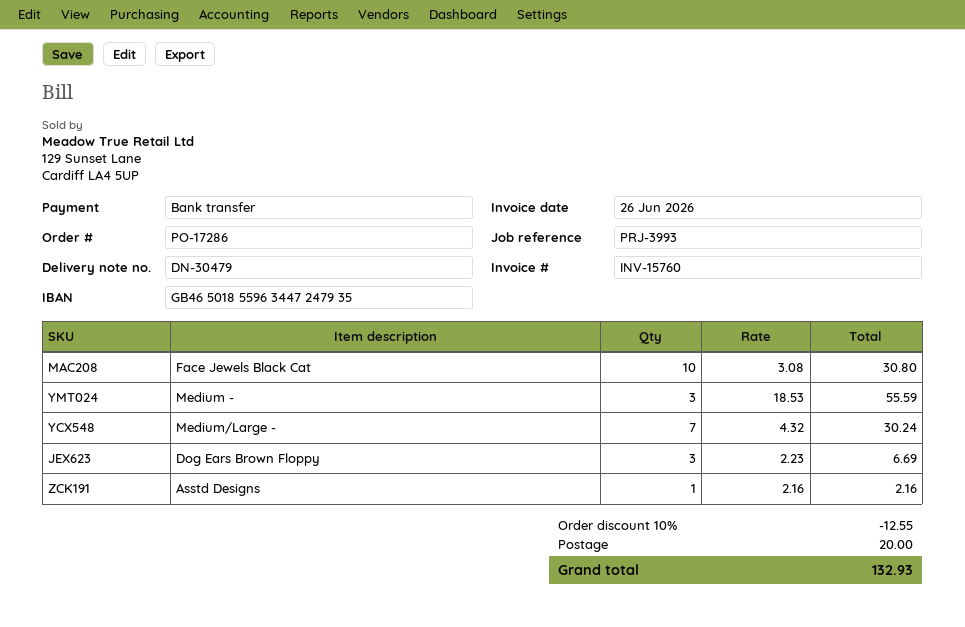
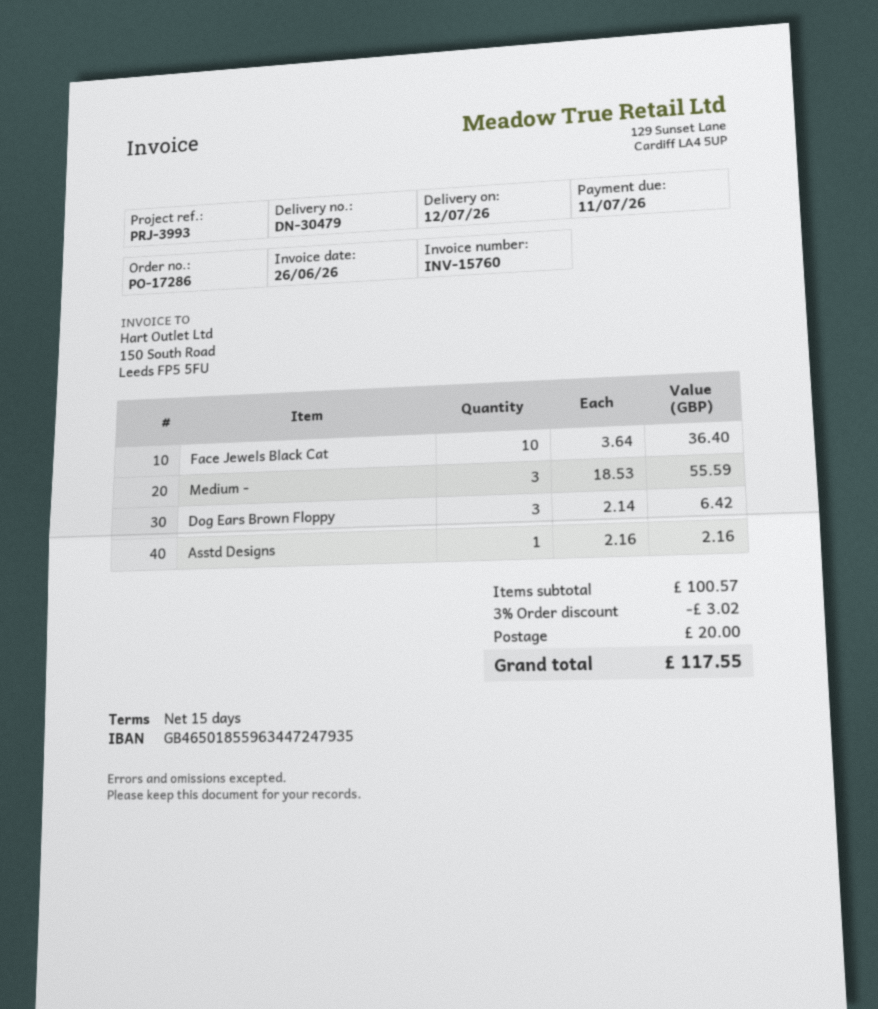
Face Jewels Black Cat: 10 x 3.08 = 30.80 -> 10 x 3.64 = 36.40
Medium/Large -: 7 x 4.32 = 30.24 -> none
Dog Ears Brown Floppy: 3 x 2.23 = 6.69 -> 3 x 2.14 = 6.42
discount: 10% = 12.55 -> 3% = 3.02
total: 132.93 -> 117.55

